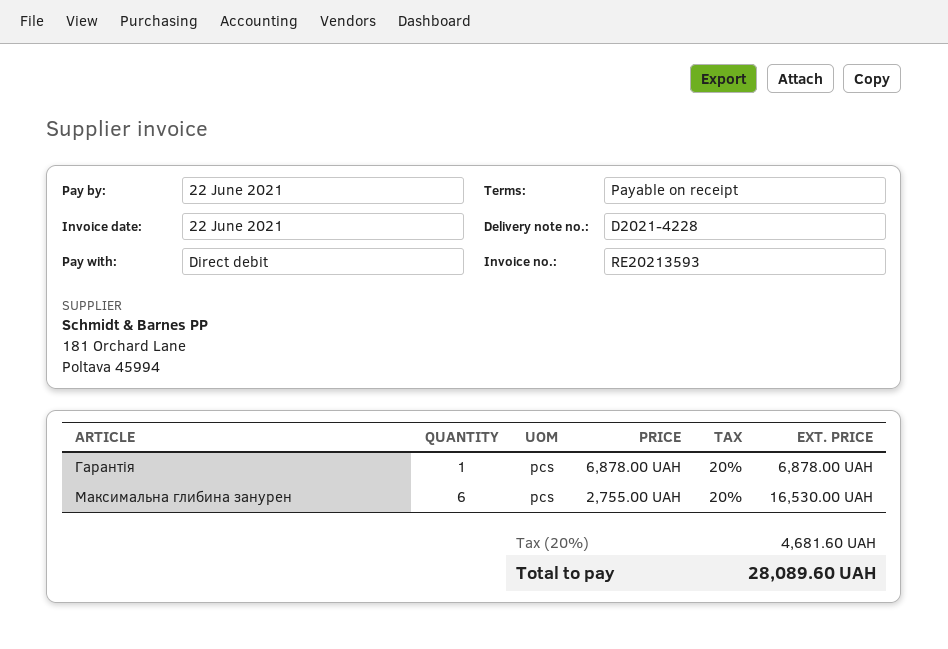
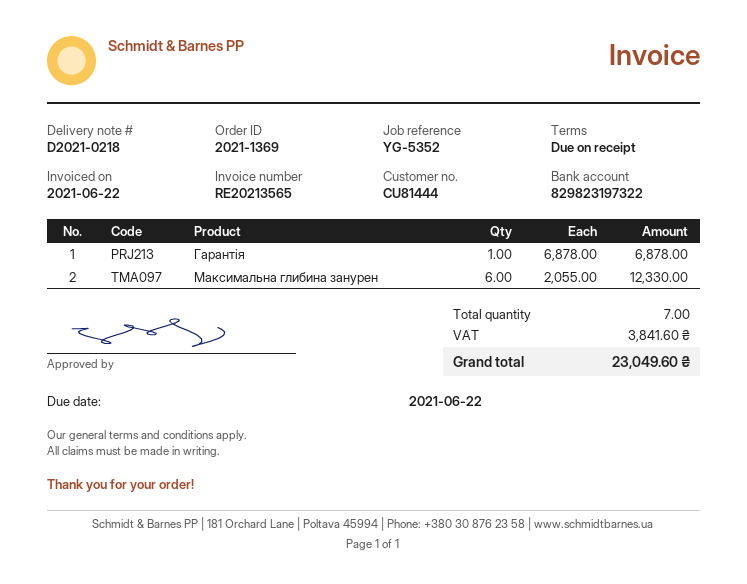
delivery note number: D2021-4228 -> D2021-0218
invoice number: RE20213593 -> RE20213565
Максимальна глибина занурен: 6 x 2755.00 = 16530.00 -> 6 x 2055.00 = 12330.00
tax: 4681.60 -> 3841.60
total: 28089.60 -> 23049.60

